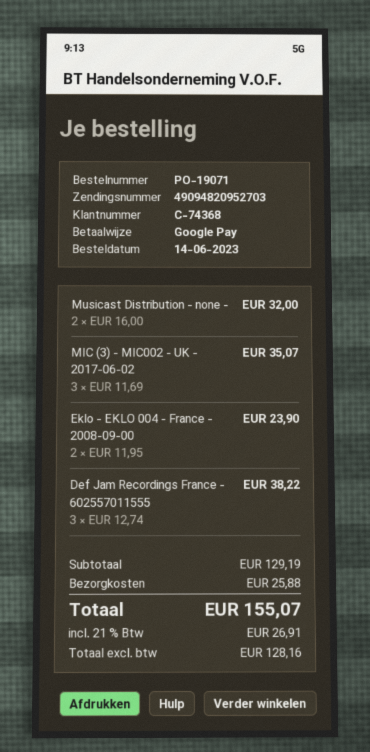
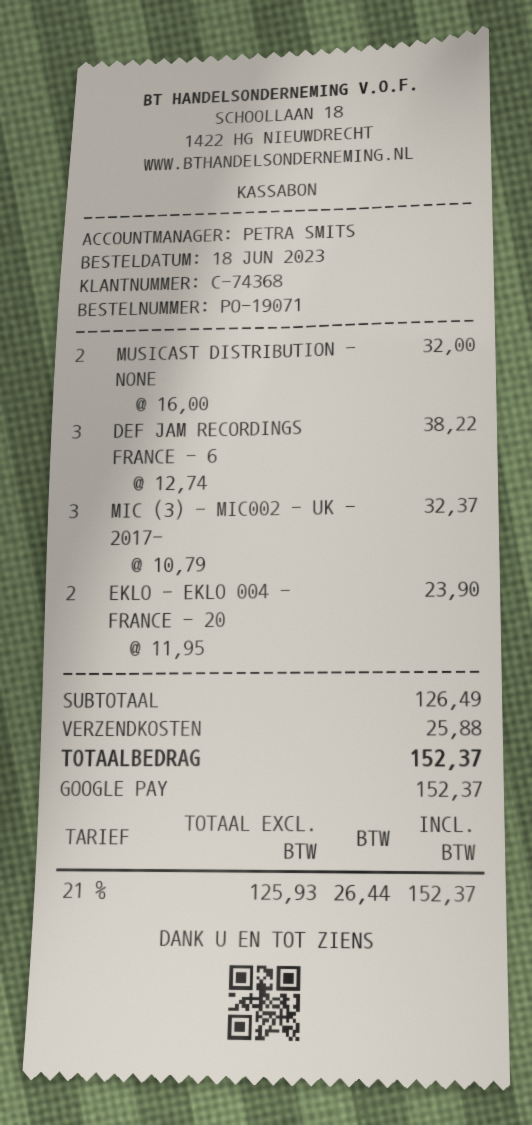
order date: 2023-06-14 -> 2023-06-18
MIC (3) - MIC002 - UK - 2017-06-02: 3 x 11.69 = 35.07 -> 3 x 10.79 = 32.37
subtotal: 129.19 -> 126.49
net: 128.16 -> 125.93
tax: 21% = 26.91 -> 21% = 26.44
total: 155.07 -> 152.37

